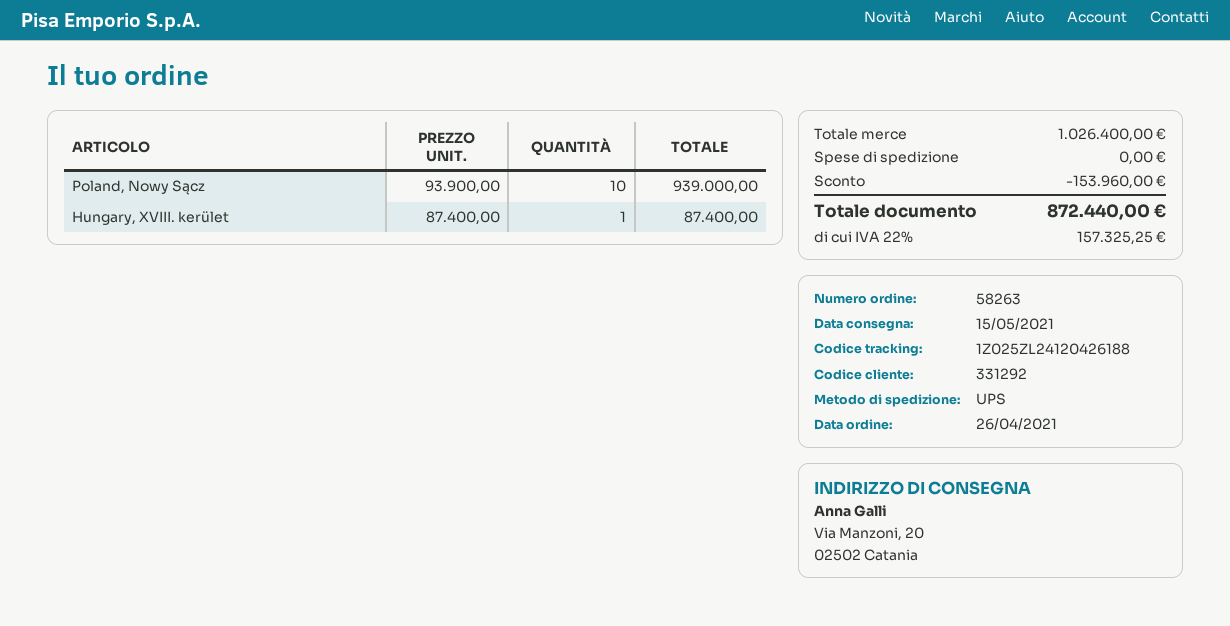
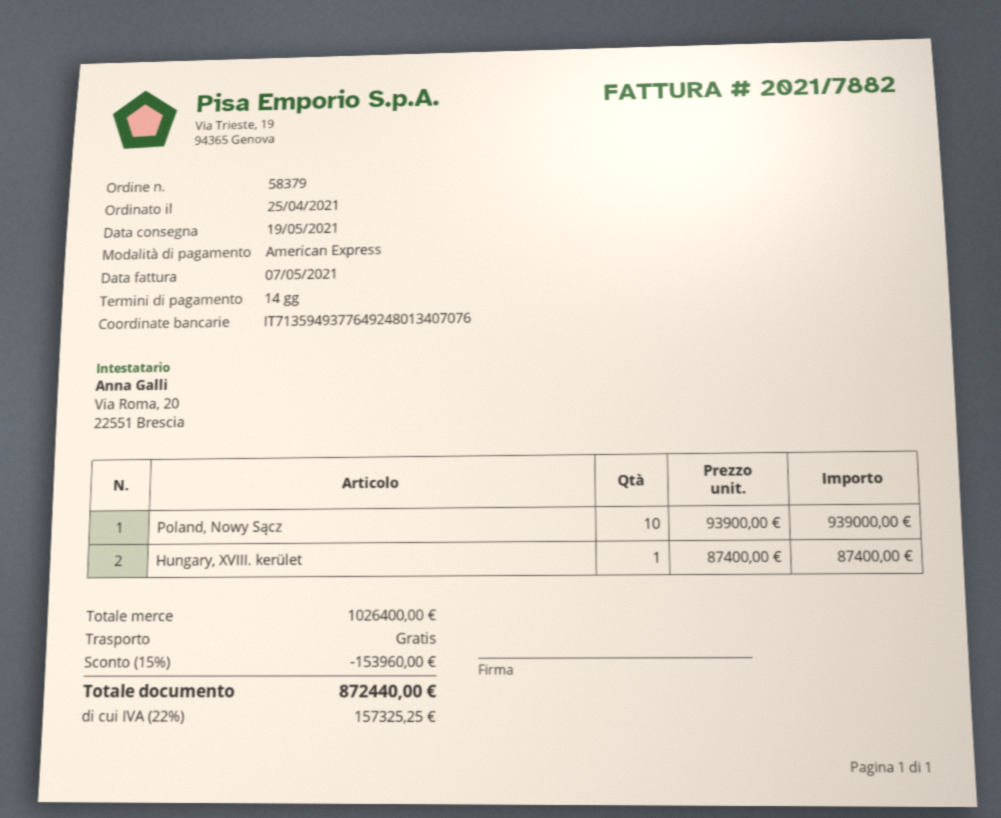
order number: 58263 -> 58379
order date: 2021-04-26 -> 2021-04-25
delivery date: 2021-05-15 -> 2021-05-19

